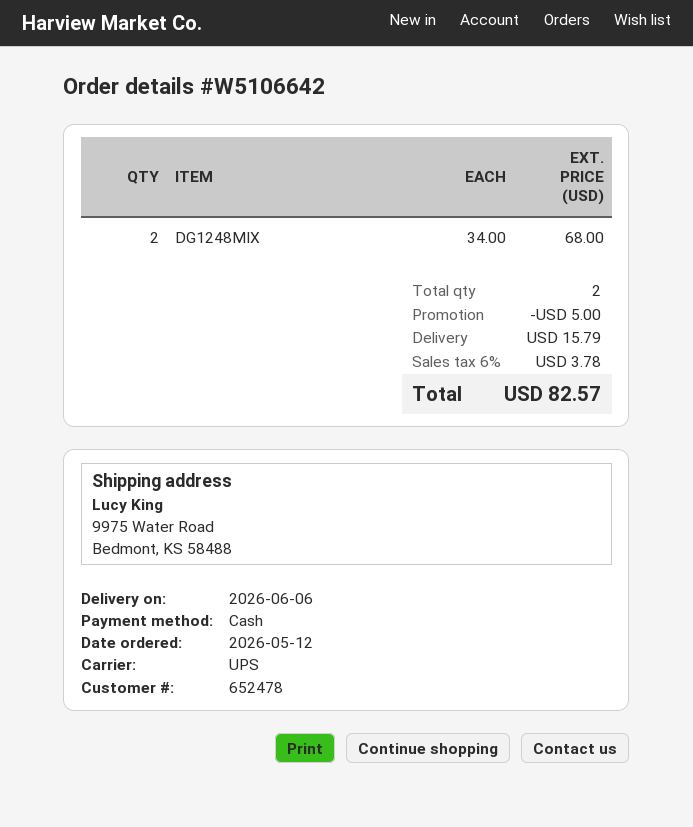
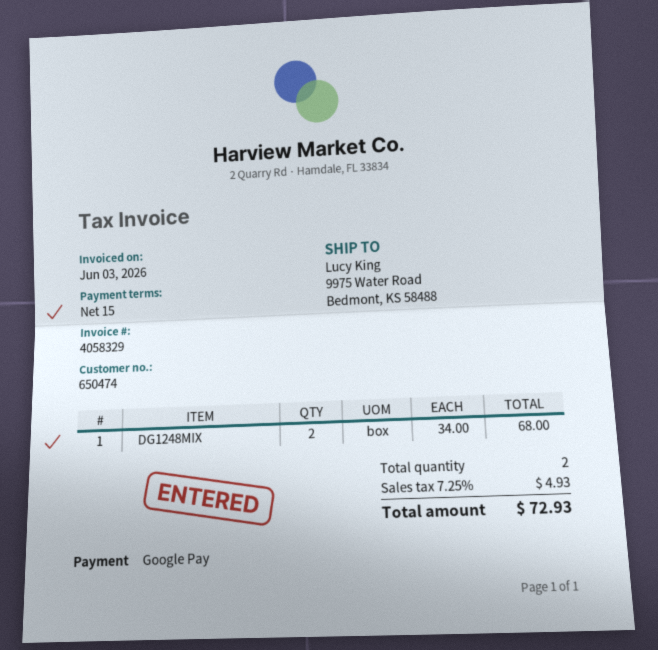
customer number: 652478 -> 650474
payment method: cash -> Google Pay
discount: 5.00 -> none
shipping: 15.79 -> none
tax: 6% = 3.78 -> 7.25% = 4.93
total: 82.57 -> 72.93

